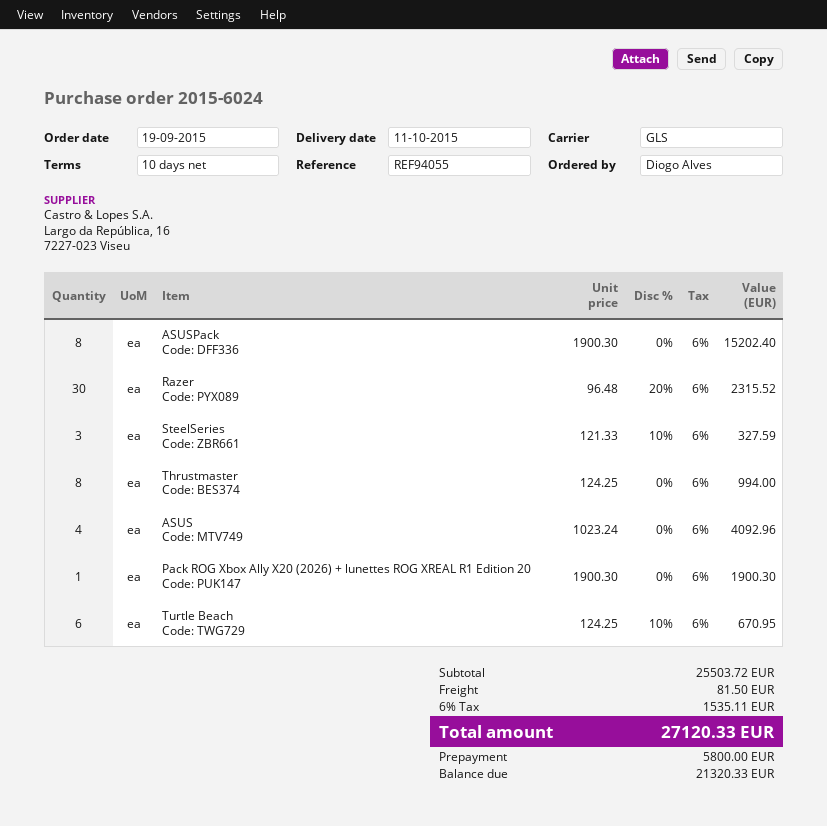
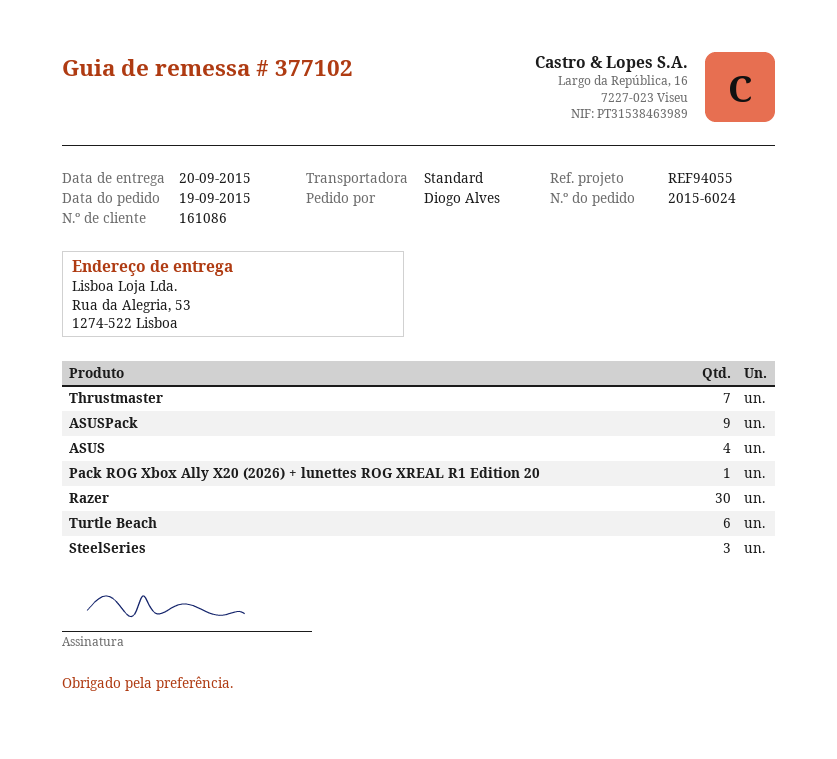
delivery date: 2015-10-11 -> 2015-09-20
shipping method: GLS -> standard
ASUSPack: 8 -> 9
Thrustmaster: 8 -> 7

